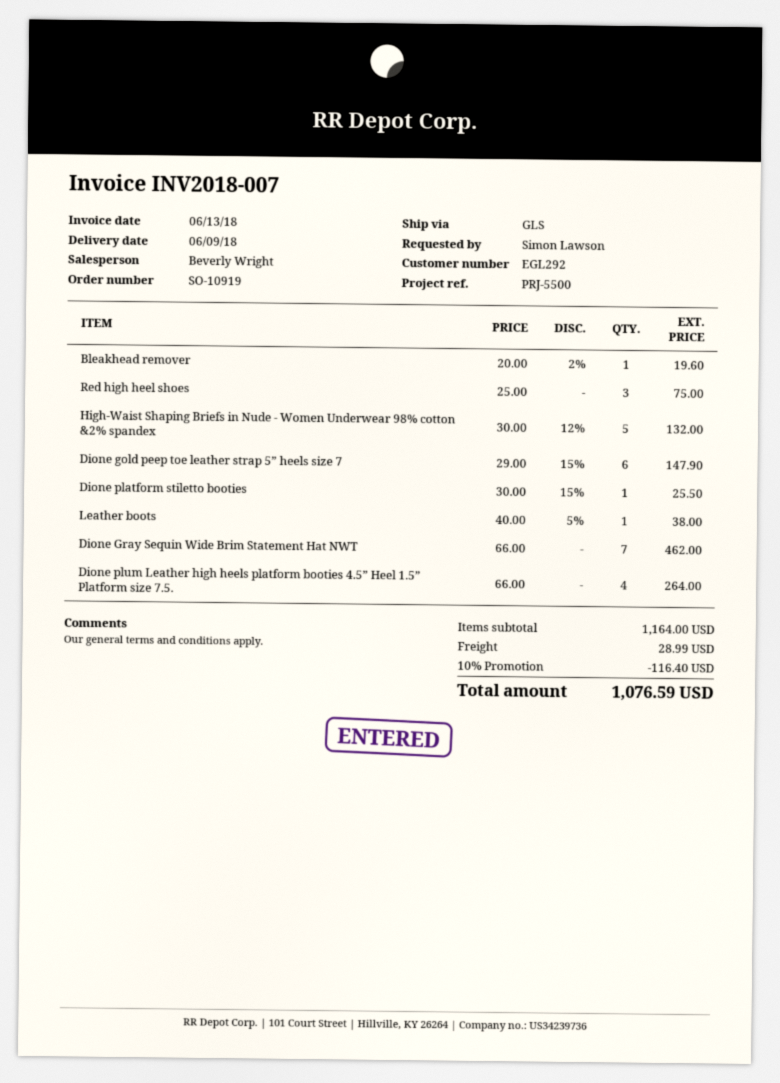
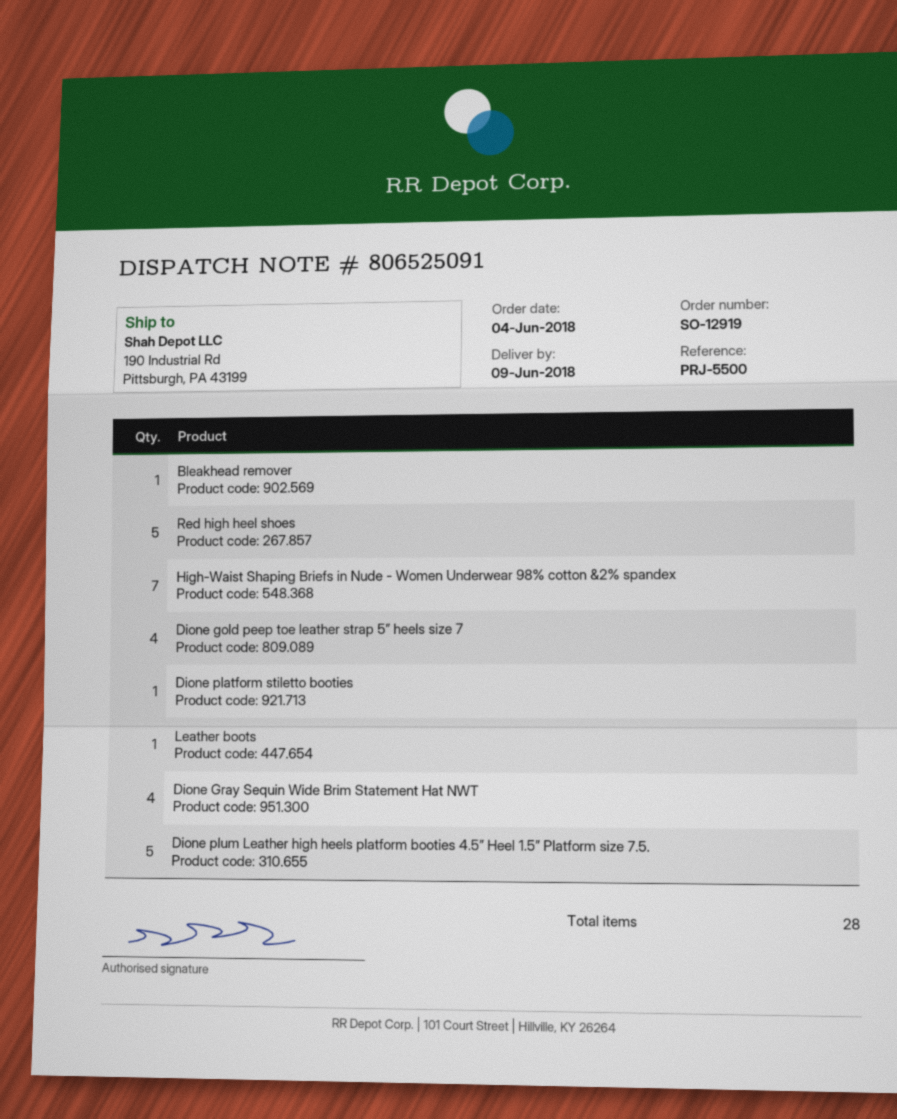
order number: SO-10919 -> SO-12919
Red high heel shoes: 3 -> 5
High-Waist Shaping Briefs in Nude - Women Underwear 98% cotton &2% spandex: 5 -> 7
Dione gold peep toe leather strap 5” heels size 7: 6 -> 4
Dione Gray Sequin Wide Brim Statement Hat NWT: 7 -> 4
Dione plum Leather high heels platform booties 4.5” Heel 1.5” Platform size 7.5.: 4 -> 5

